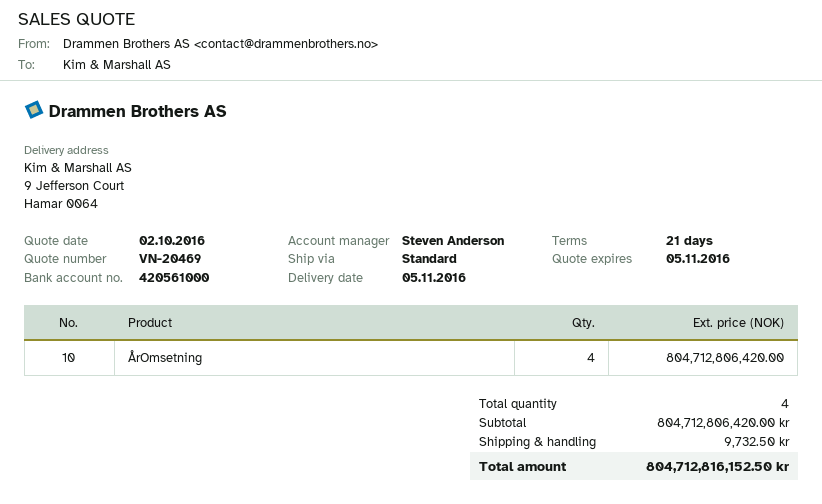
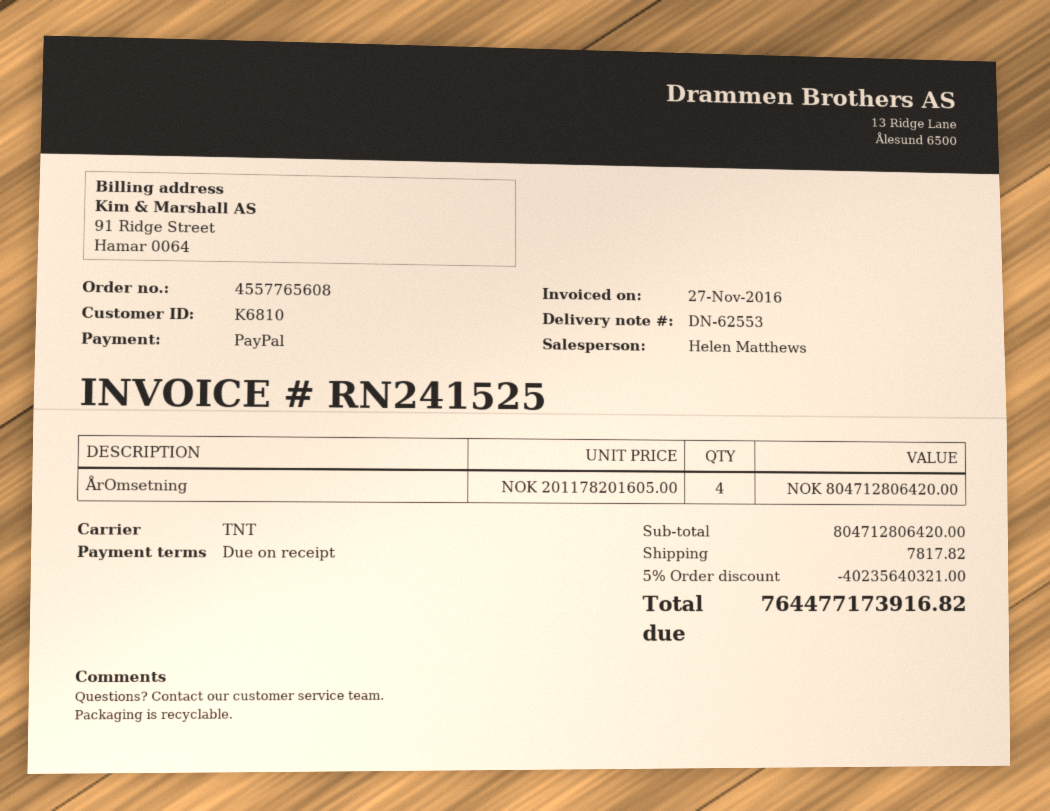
payment terms: 21 days -> on receipt
sales rep: Steven Anderson -> Helen Matthews
shipping method: standard -> TNT
discount: none -> 5% = 40235640321.00
shipping: 9732.50 -> 7817.82
total: 804712816152.50 -> 764477173916.82

